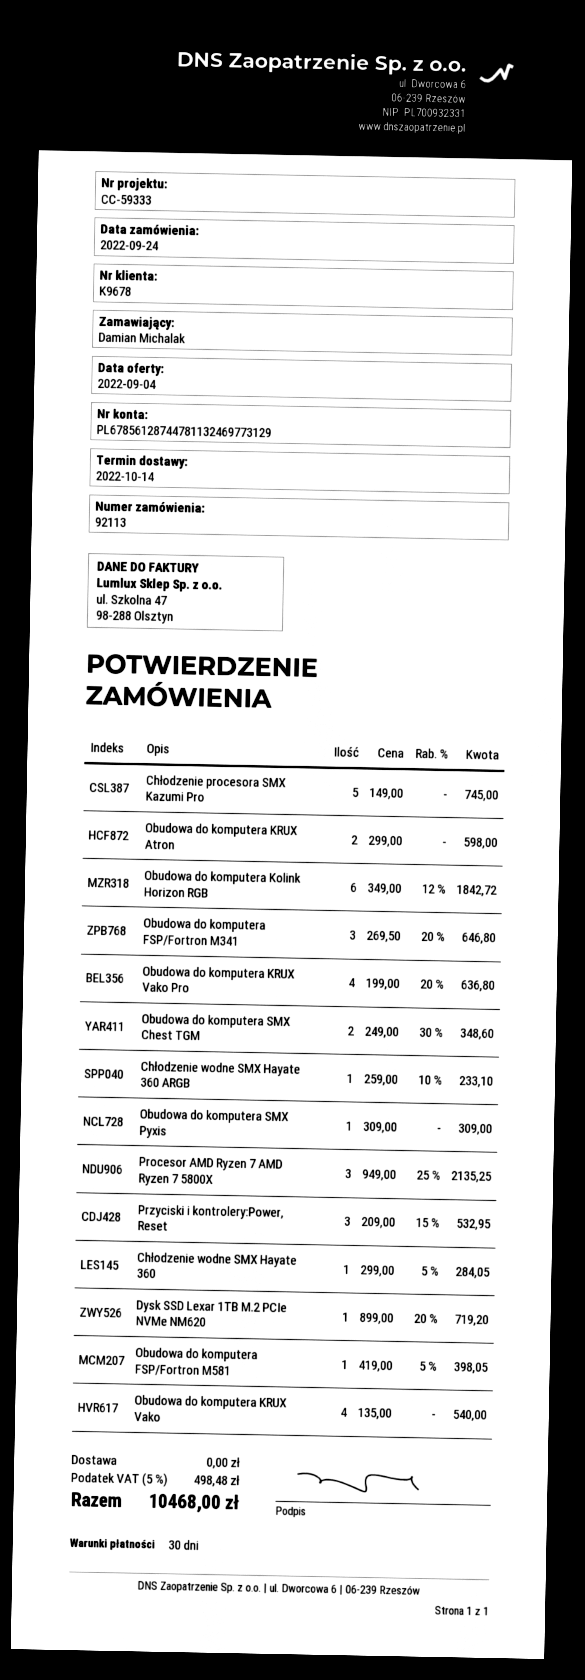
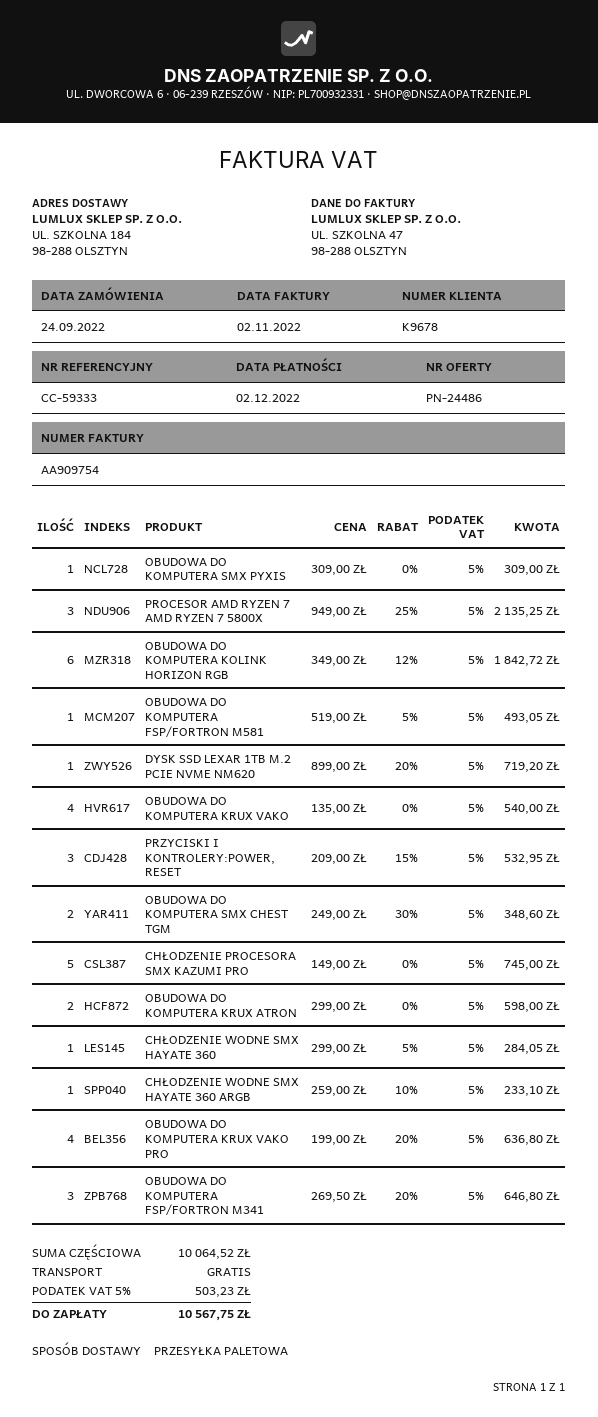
Obudowa do komputera FSP/Fortron M581: 1 x 419.00 - 5% = 398.05 -> 1 x 519.00 - 5% = 493.05
tax: 5% = 498.48 -> 5% = 503.23
total: 10468.00 -> 10567.75

